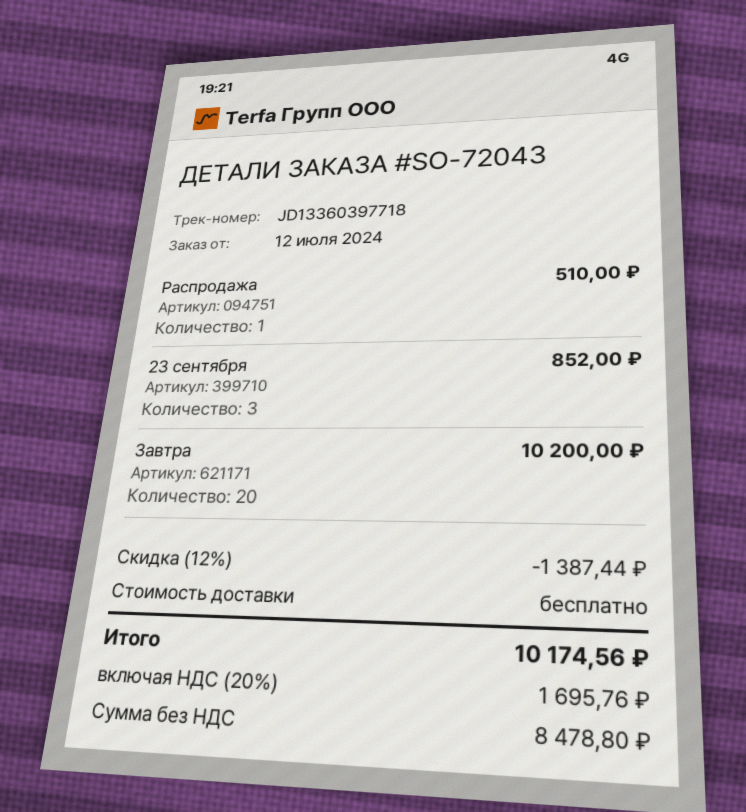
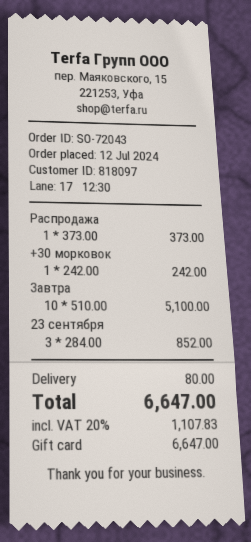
Распродажа: 1 for 510.00 -> 1 for 373.00
Завтра: 20 for 10200.00 -> 10 for 5100.00
+30 морковок: none -> 1 for 242.00
discount: 12% = 1387.44 -> none
shipping: 0.00 -> 80.00
tax: 20% = 1695.76 -> 20% = 1107.83
total: 10174.56 -> 6647.00

